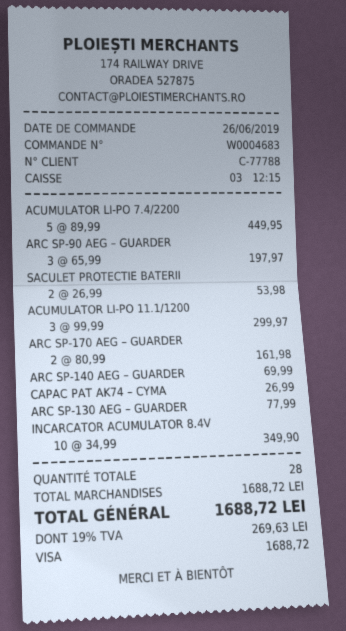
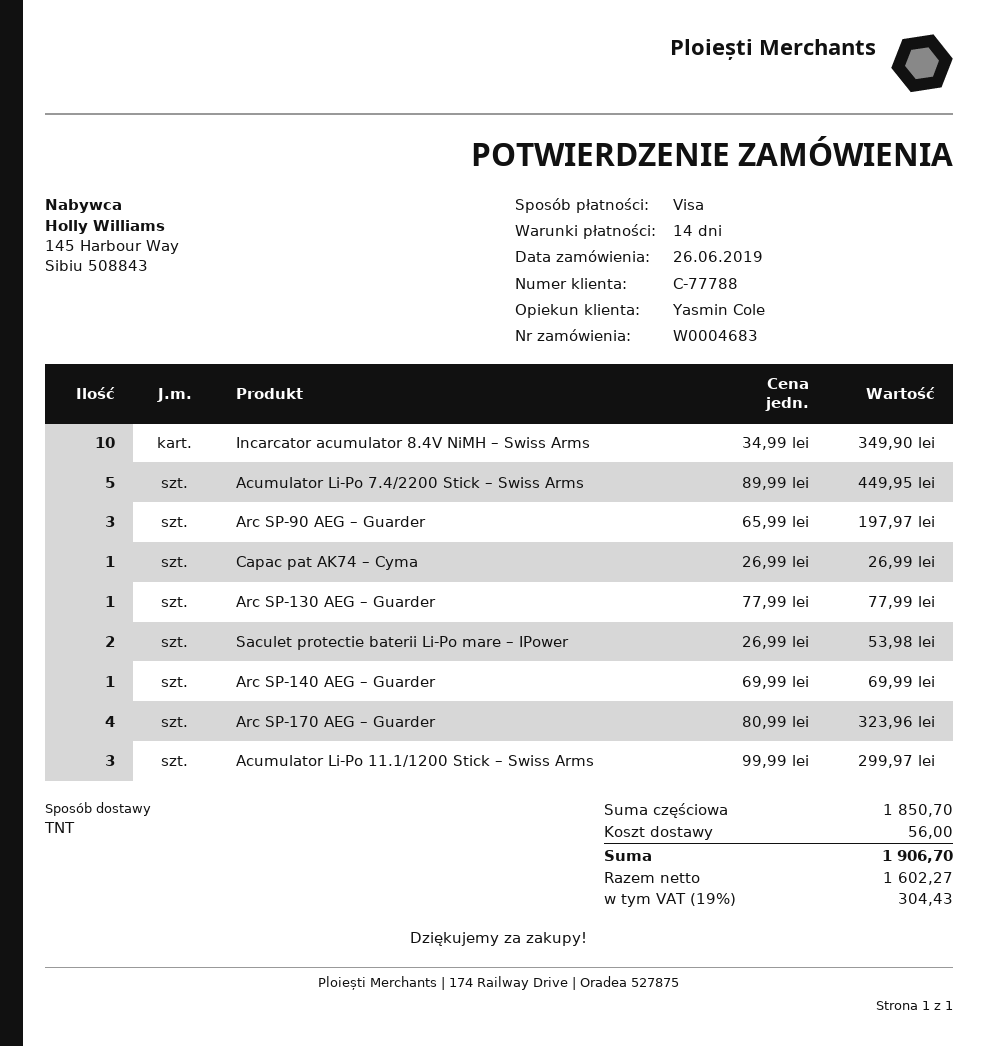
ARC SP-170 AEG – GUARDER: 2 x 80.99 = 161.98 -> 4 x 80.99 = 323.96
subtotal: 1688.72 -> 1850.70
shipping: none -> 56.00
tax: 19% = 269.63 -> 19% = 304.43
total: 1688.72 -> 1906.70

